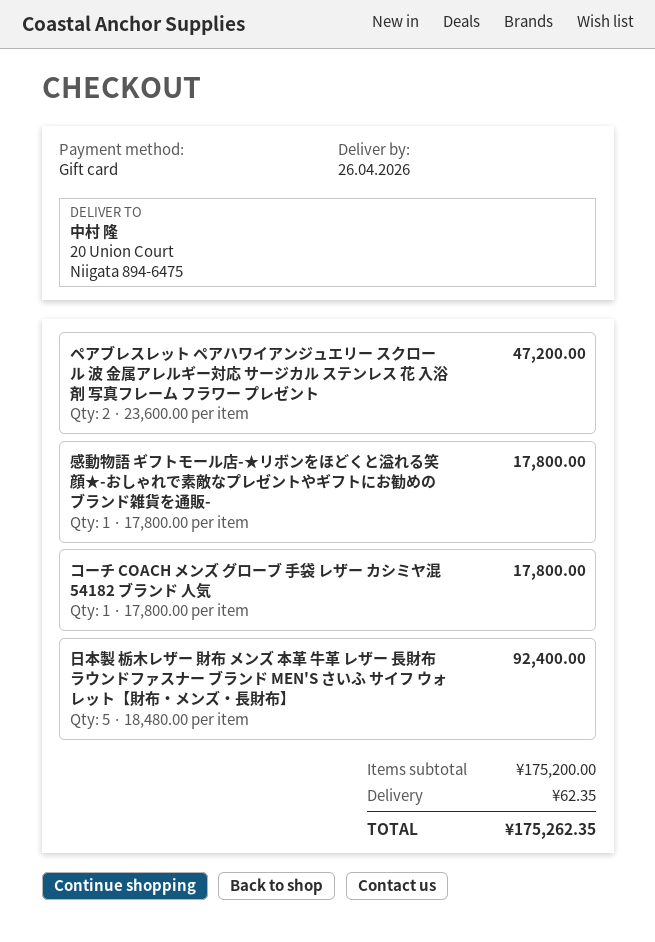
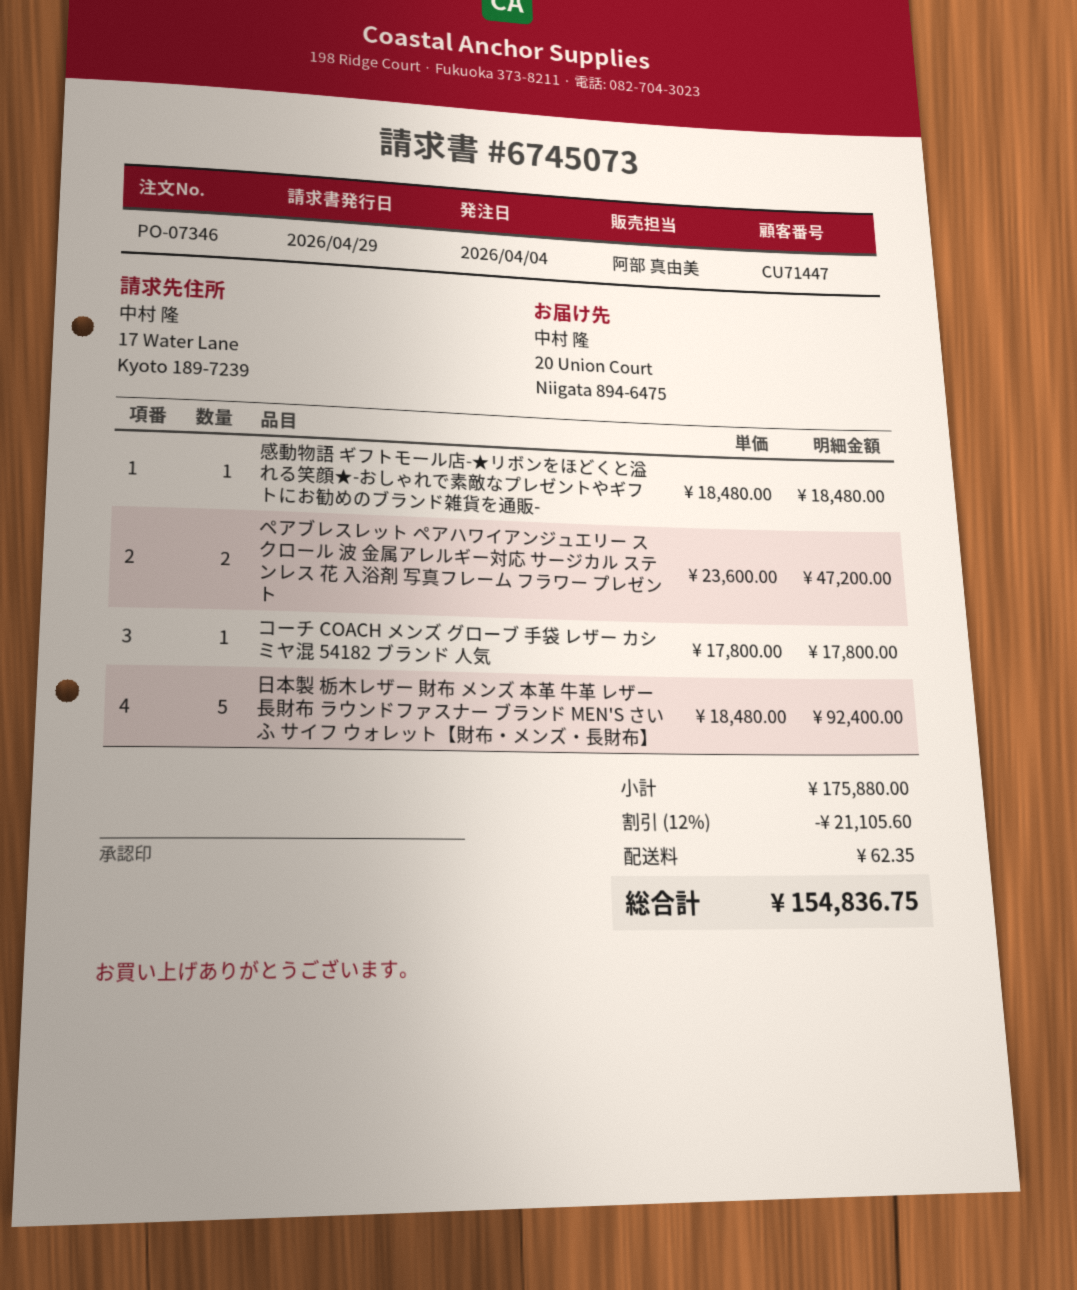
感動物語 ギフトモール店-★リボンをほどくと溢れる笑顔★-おしゃれで素敵なプレゼントやギフトにお勧めのブランド雑貨を通販-: 1 x 17800.00 = 17800.00 -> 1 x 18480.00 = 18480.00
subtotal: 175200.00 -> 175880.00
discount: none -> 12% = 21105.60
total: 175262.35 -> 154836.75

